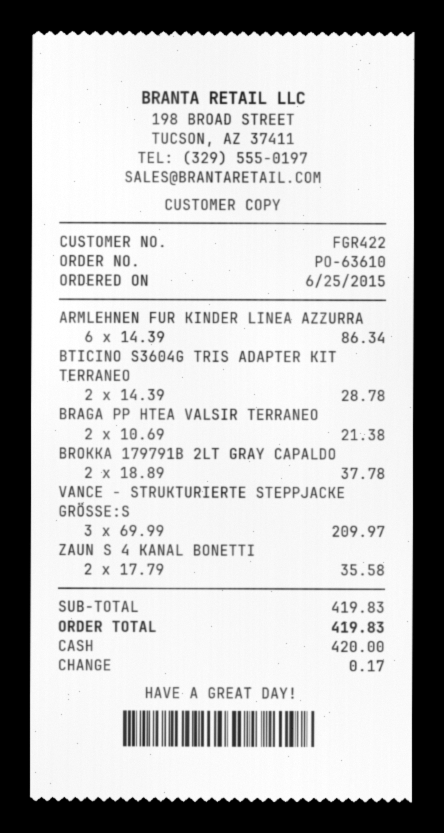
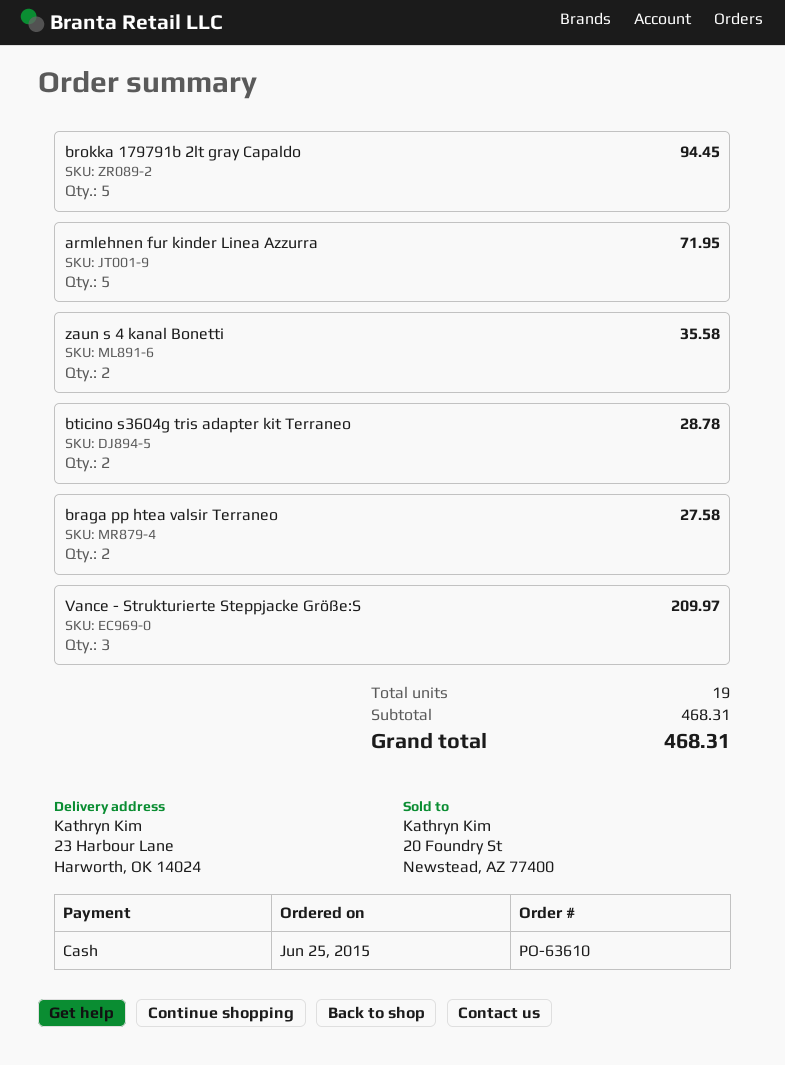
ARMLEHNEN FUR KINDER LINEA AZZURRA: 6 for 86.34 -> 5 for 71.95
BRAGA PP HTEA VALSIR TERRANEO: 2 for 21.38 -> 2 for 27.58
BROKKA 179791B 2LT GRAY CAPALDO: 2 for 37.78 -> 5 for 94.45
subtotal: 419.83 -> 468.31
total: 419.83 -> 468.31

